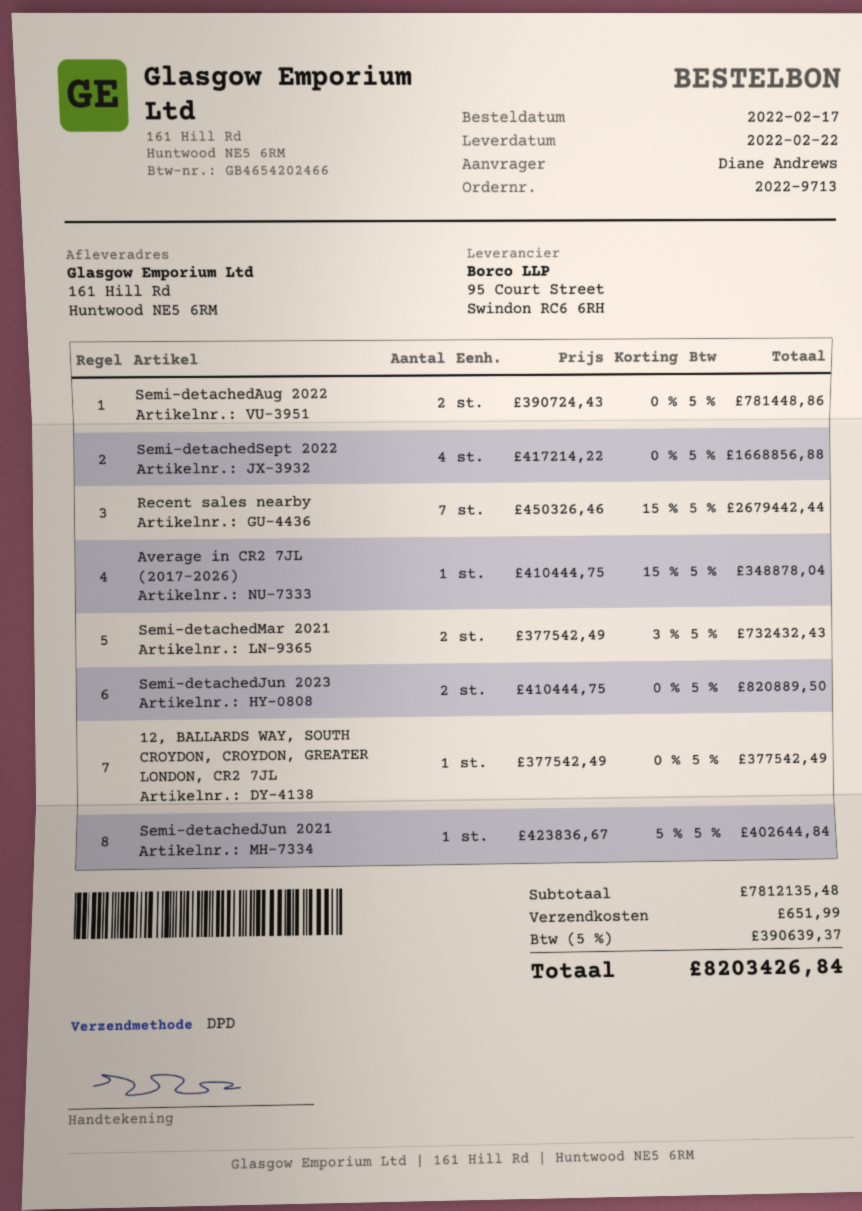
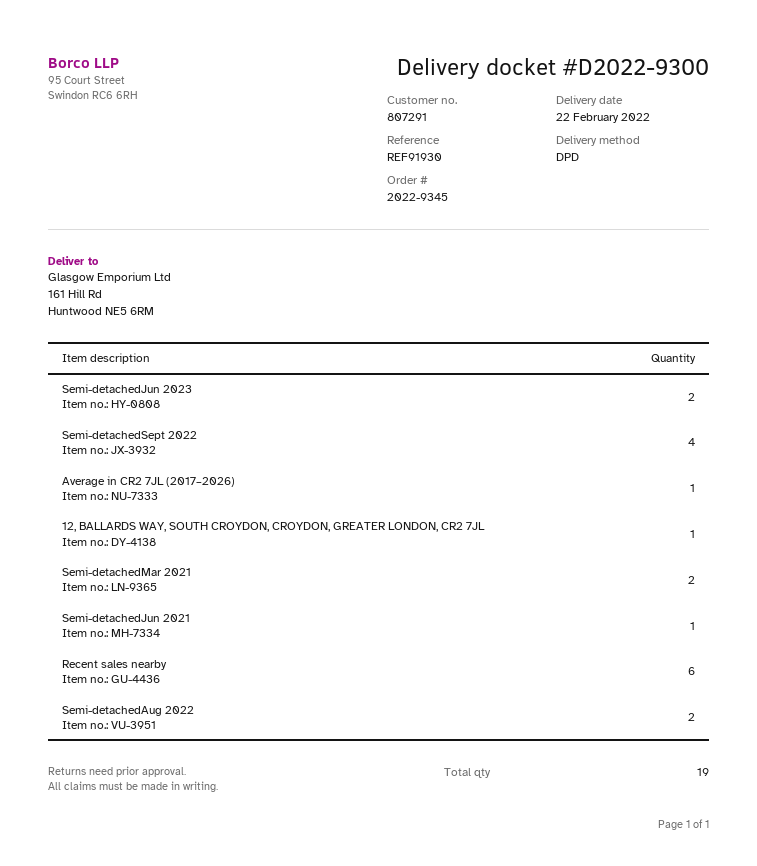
order number: 2022-9713 -> 2022-9345
Recent sales nearby: 7 -> 6

